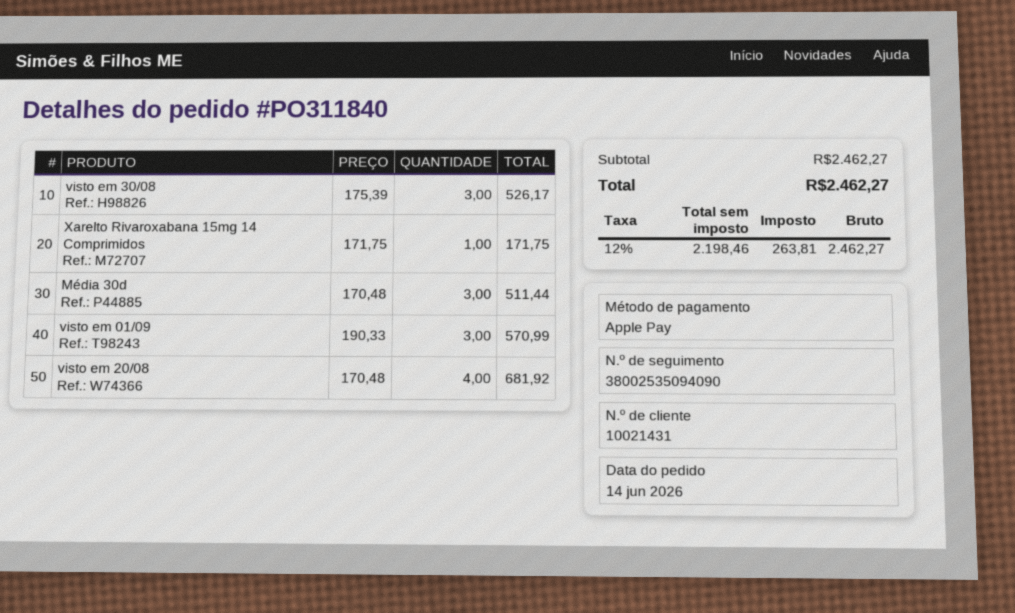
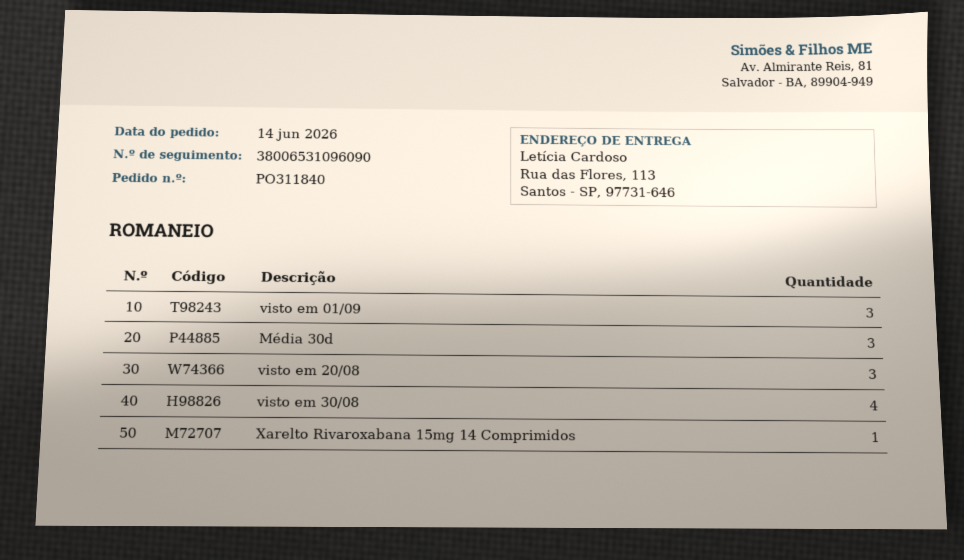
tracking number: 38002535094090 -> 38006531096090
visto em 30/08: 3 -> 4
visto em 20/08: 4 -> 3

